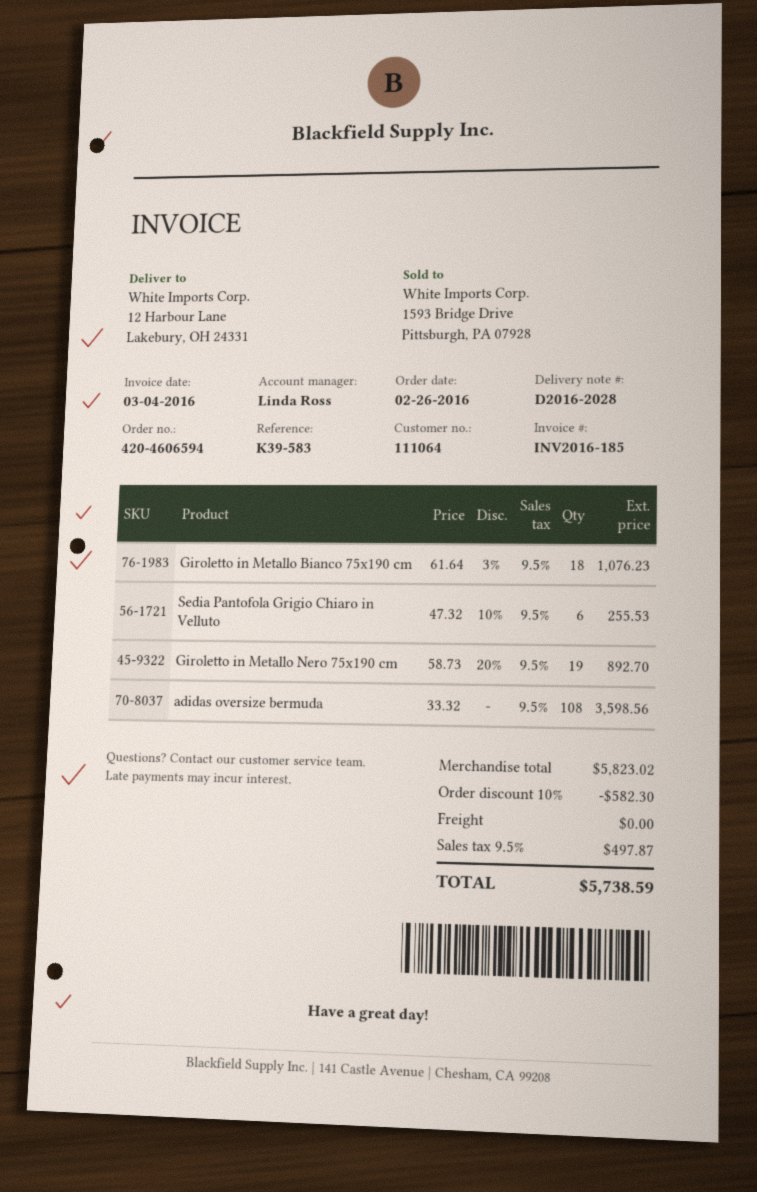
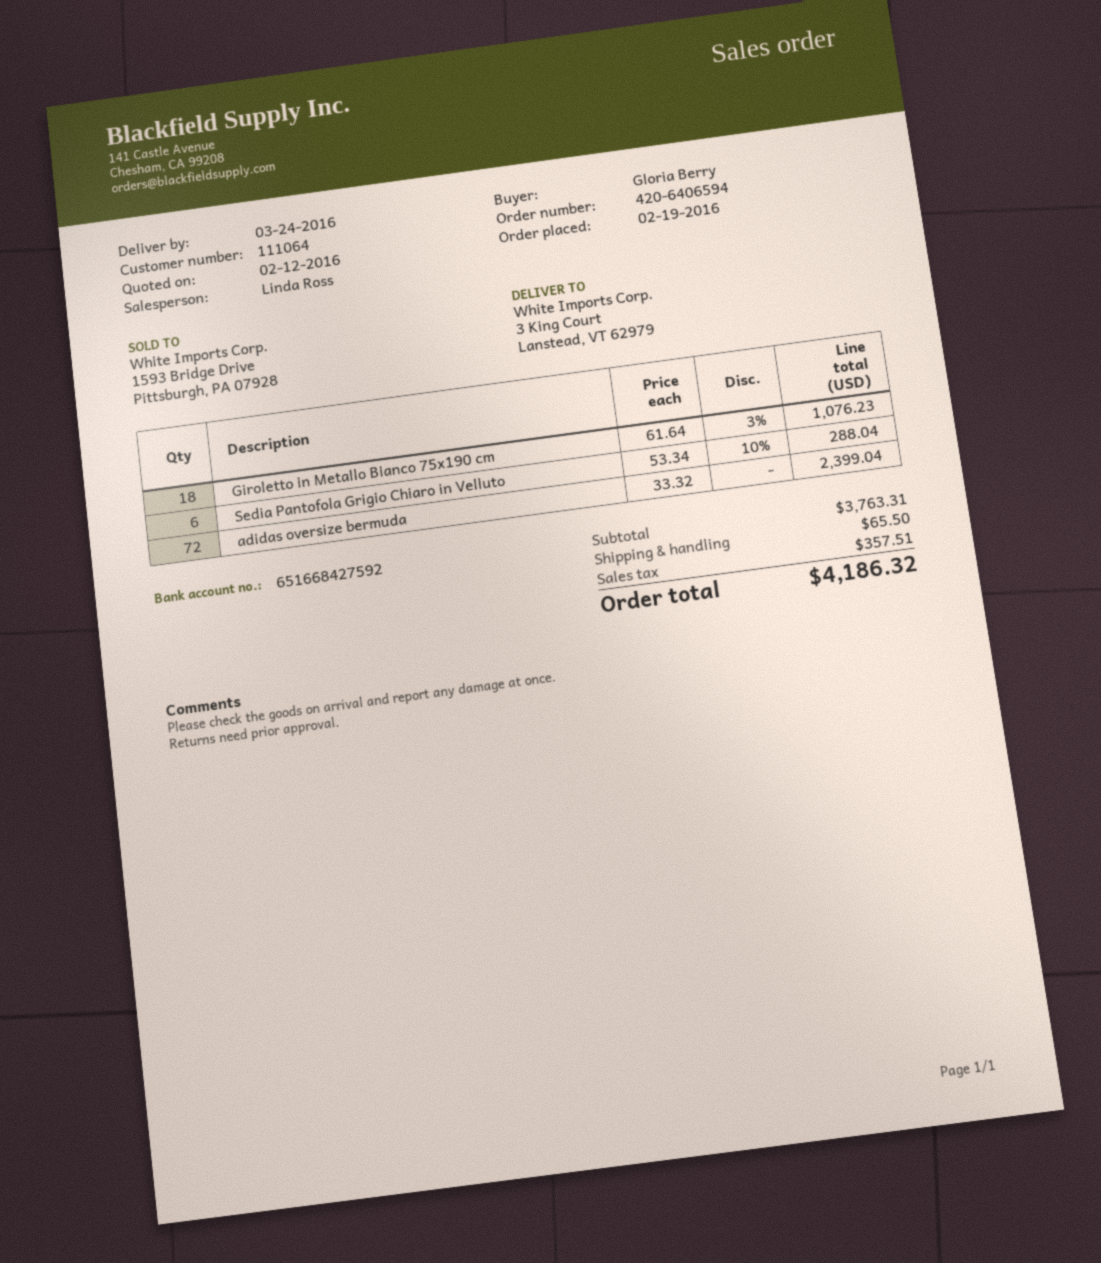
order number: 420-4606594 -> 420-6406594
order date: 2016-02-26 -> 2016-02-19
ship to: 12 Harbour Lane, Lakebury, OH 24331 -> 3 King Court, Lanstead, VT 62979
Sedia Pantofola Grigio Chiaro in Velluto: 6 x 47.32 - 10% = 255.53 -> 6 x 53.34 - 10% = 288.04
Giroletto in Metallo Nero 75x190 cm: 19 x 58.73 - 20% = 892.70 -> none
adidas oversize bermuda: 108 x 33.32 = 3598.56 -> 72 x 33.32 = 2399.04
subtotal: 5823.02 -> 3763.31
discount: 10% = 582.30 -> none
shipping: 0.00 -> 65.50
tax: 497.87 -> 357.51
total: 5738.59 -> 4186.32

